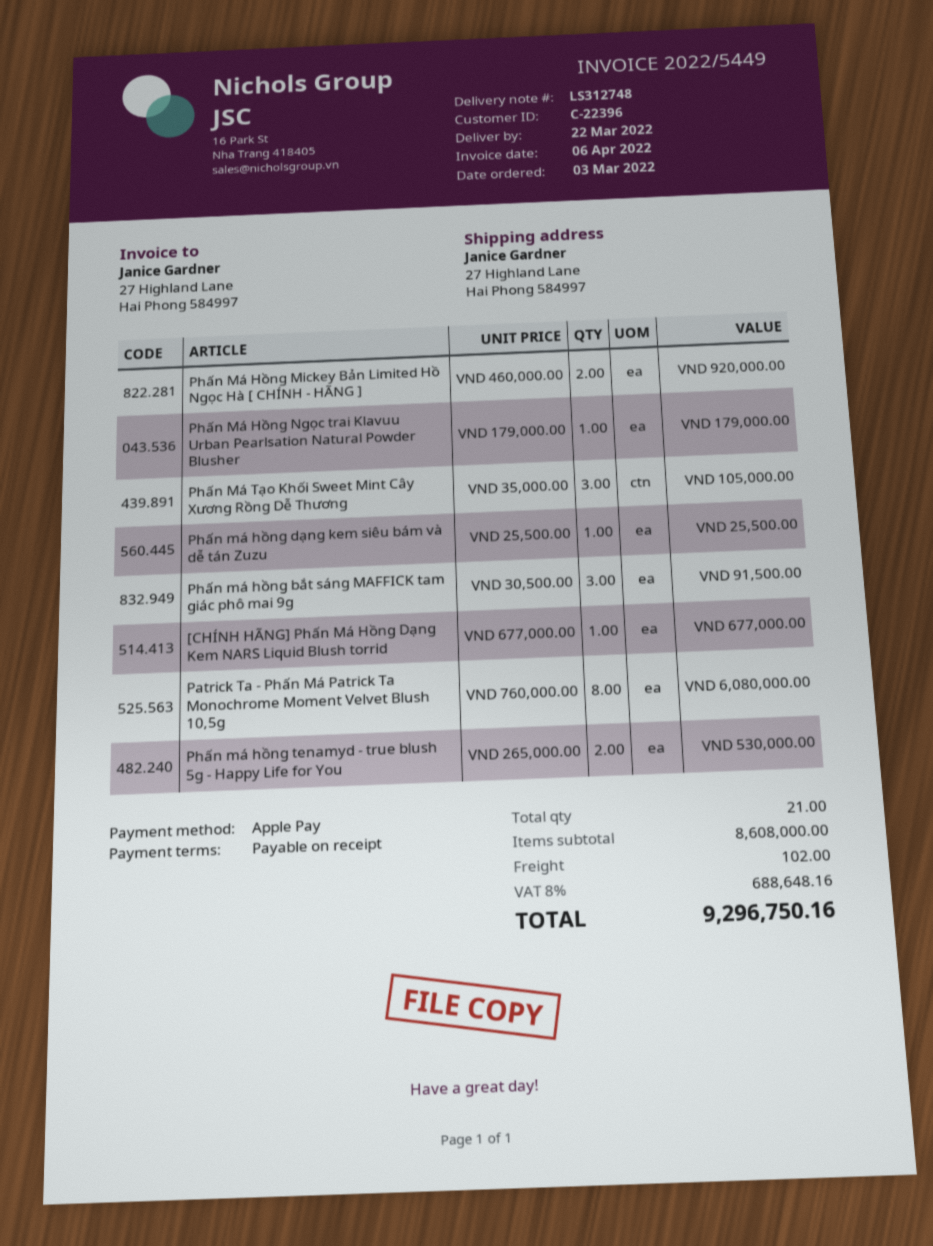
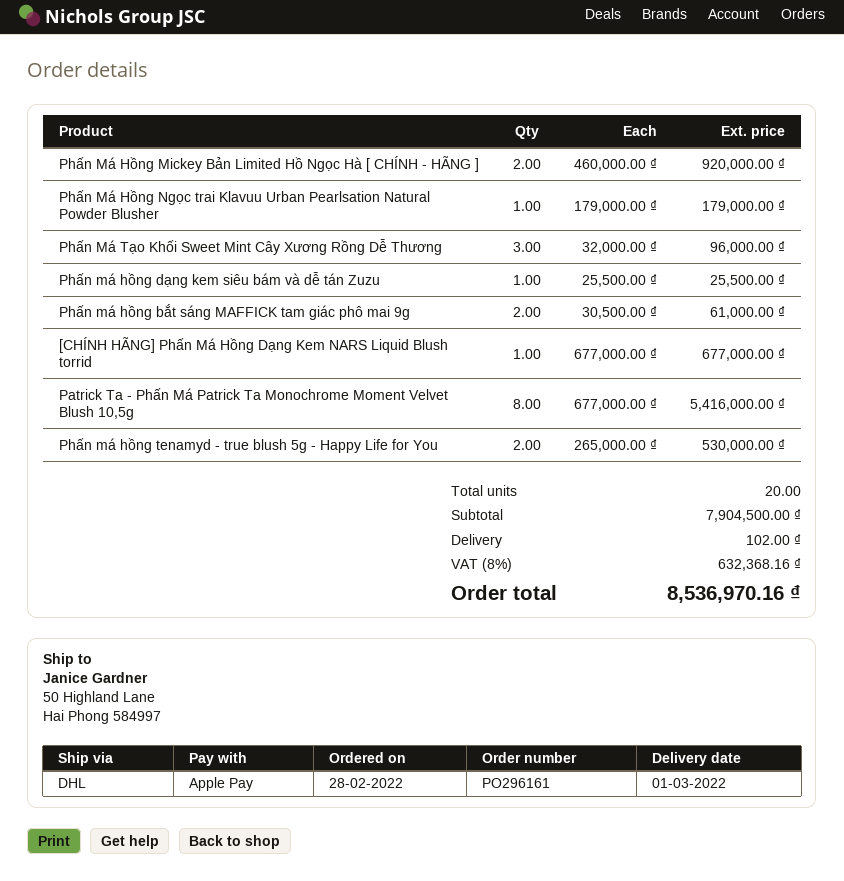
order date: 2022-03-03 -> 2022-02-28
delivery date: 2022-03-22 -> 2022-03-01
ship to: 27 Highland Lane, Hai Phong 584997 -> 50 Highland Lane, Hai Phong 584997
Phấn Má Tạo Khối Sweet Mint Cây Xương Rồng Dễ Thương: 3 x 35000.00 = 105000.00 -> 3 x 32000.00 = 96000.00
Phấn má hồng bắt sáng MAFFICK tam giác phô mai 9g: 3 x 30500.00 = 91500.00 -> 2 x 30500.00 = 61000.00
Patrick Ta - Phấn Má Patrick Ta Monochrome Moment Velvet Blush 10,5g: 8 x 760000.00 = 6080000.00 -> 8 x 677000.00 = 5416000.00
total quantity: 21 -> 20
subtotal: 8608000.00 -> 7904500.00
tax: 8% = 688648.16 -> 8% = 632368.16
total: 9296750.16 -> 8536970.16

